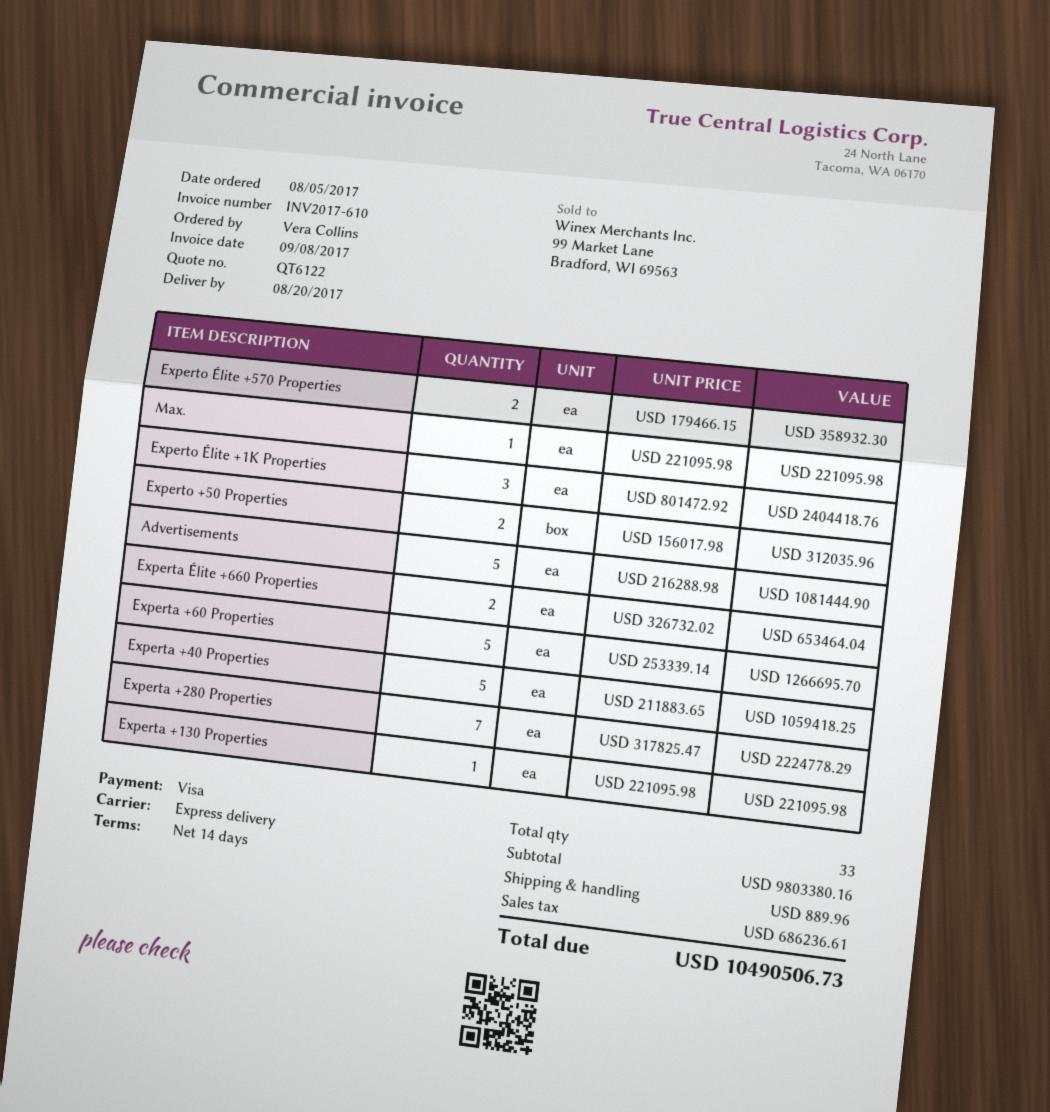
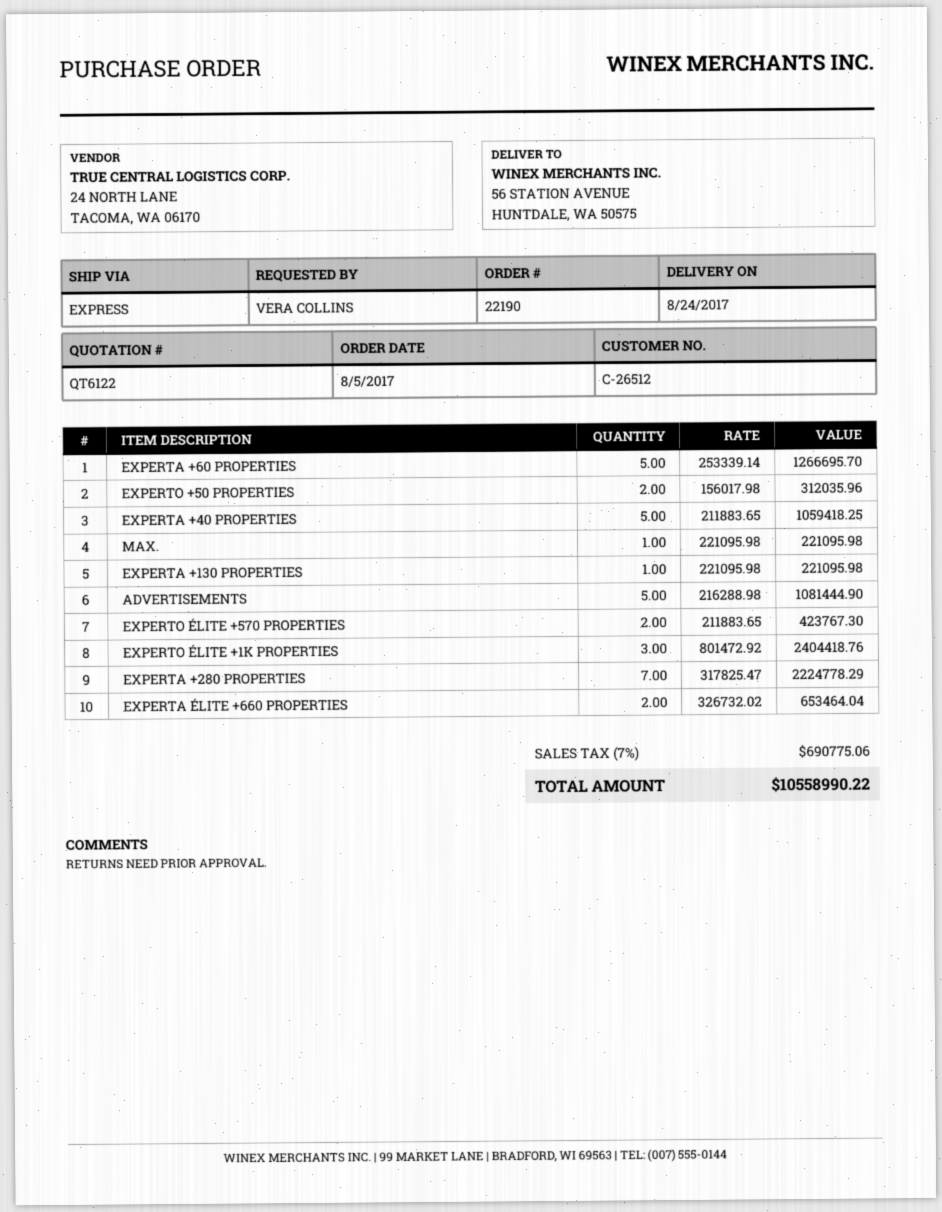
delivery date: 2017-08-20 -> 2017-08-24
Experto Élite +570 Properties: 2 x 179466.15 = 358932.30 -> 2 x 211883.65 = 423767.30
shipping: 889.96 -> none
tax: 686236.61 -> 690775.06
total: 10490506.73 -> 10558990.22

